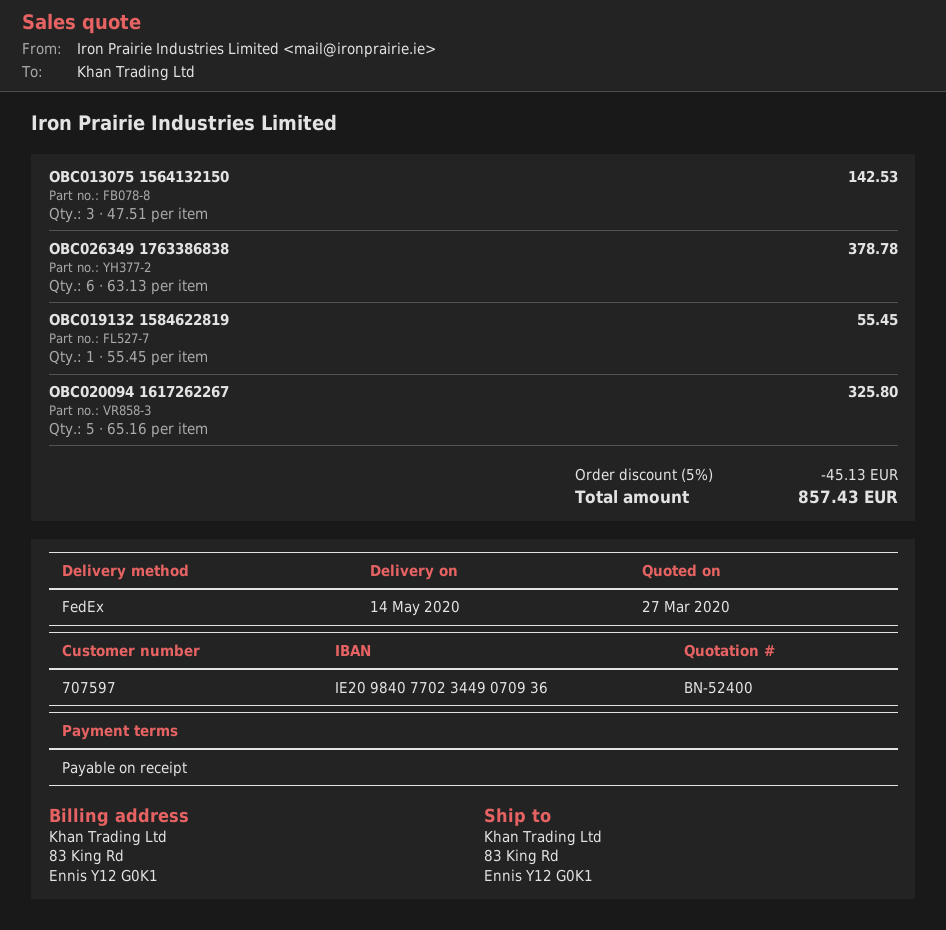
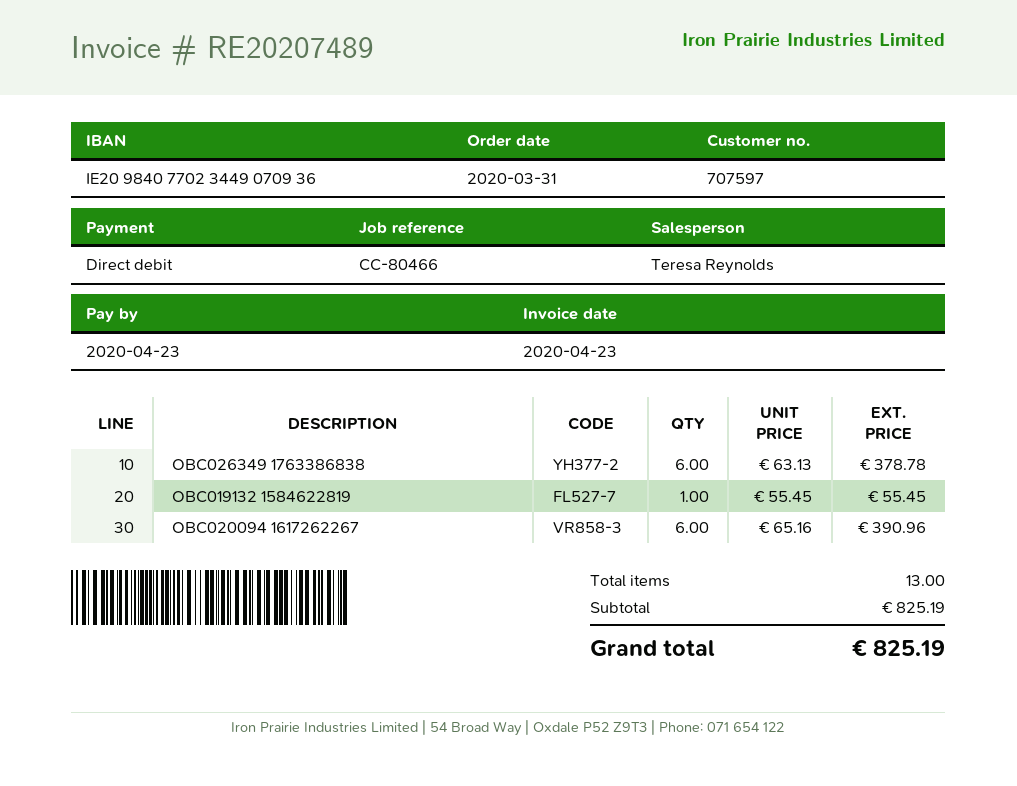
OBC013075 1564132150: 3 x 47.51 = 142.53 -> none
OBC020094 1617262267: 5 x 65.16 = 325.80 -> 6 x 65.16 = 390.96
discount: 5% = 45.13 -> none
total: 857.43 -> 825.19

